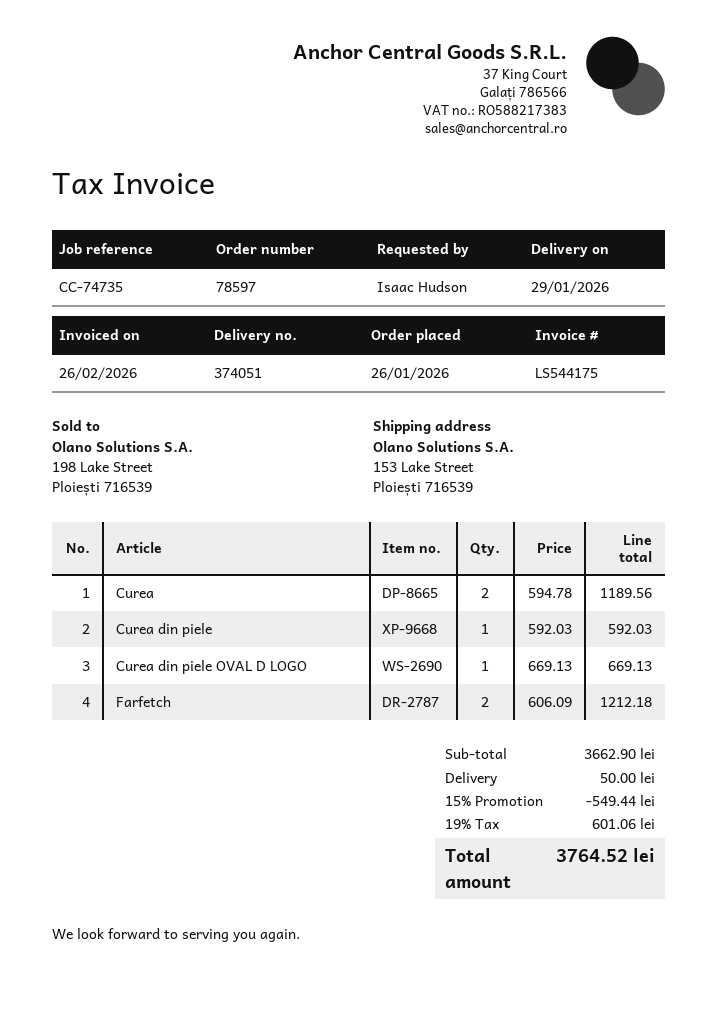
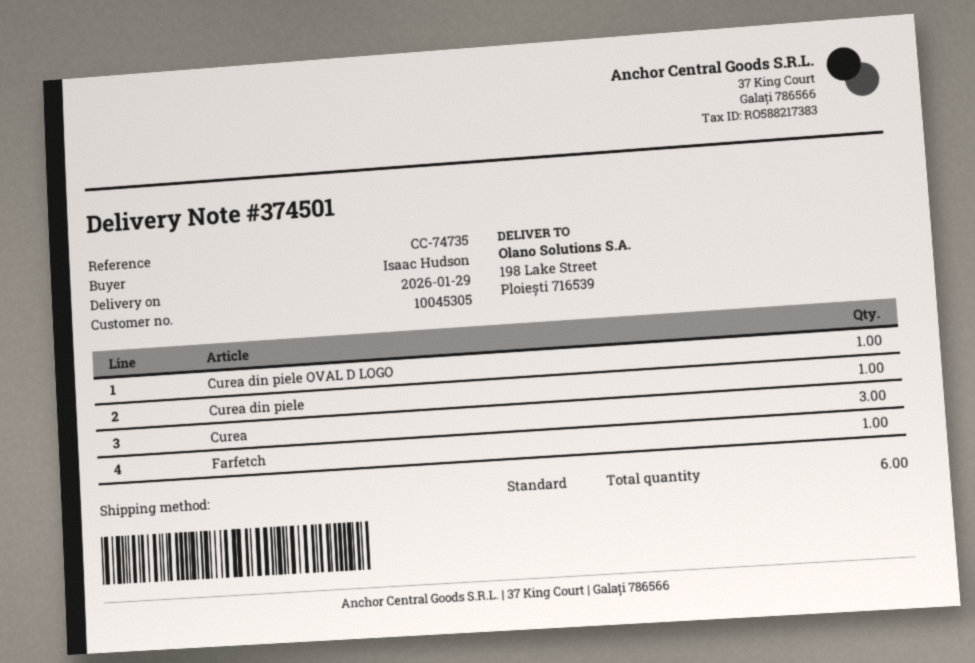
delivery note number: 374051 -> 374501
ship to: 153 Lake Street, Ploiești 716539 -> 198 Lake Street, Ploiești 716539
Curea: 2 -> 3
Farfetch: 2 -> 1

